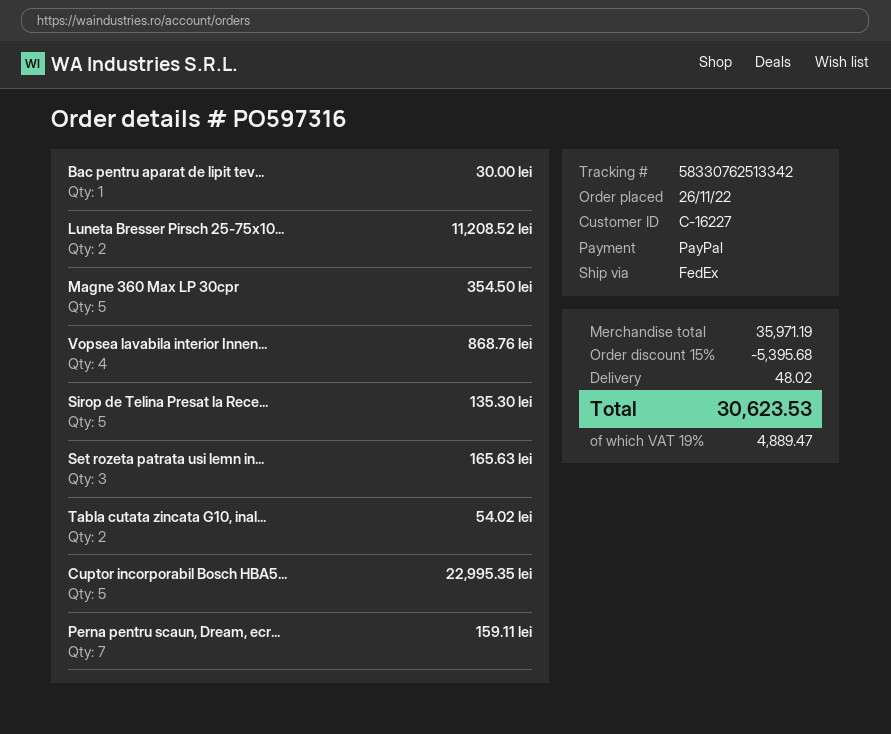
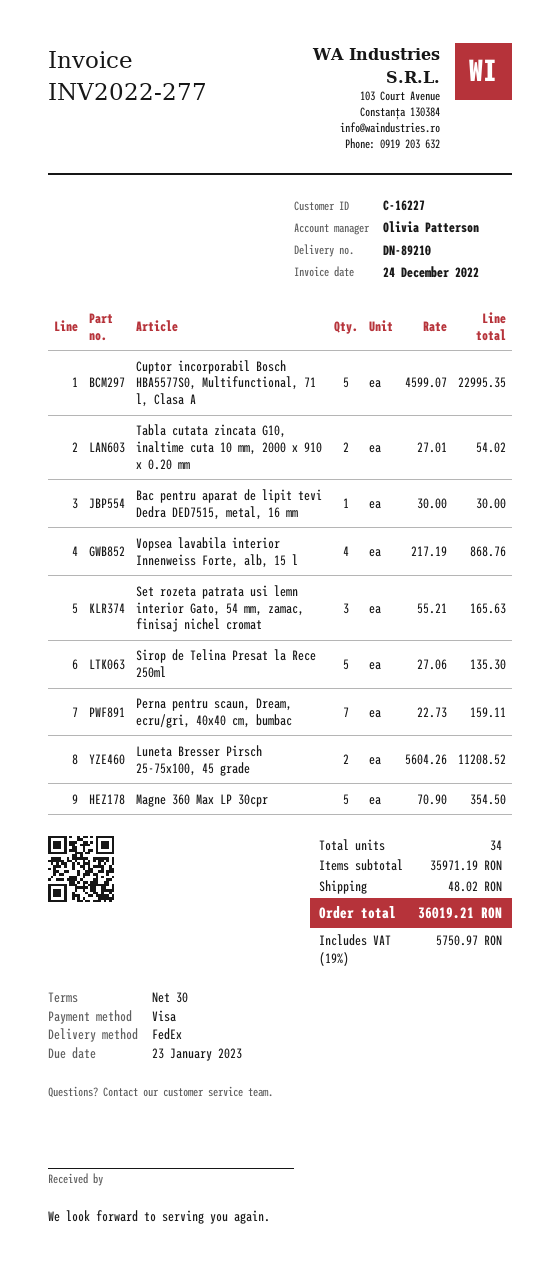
payment method: PayPal -> Visa
discount: 15% = 5395.68 -> none
tax: 19% = 4889.47 -> 19% = 5750.97
total: 30623.53 -> 36019.21

